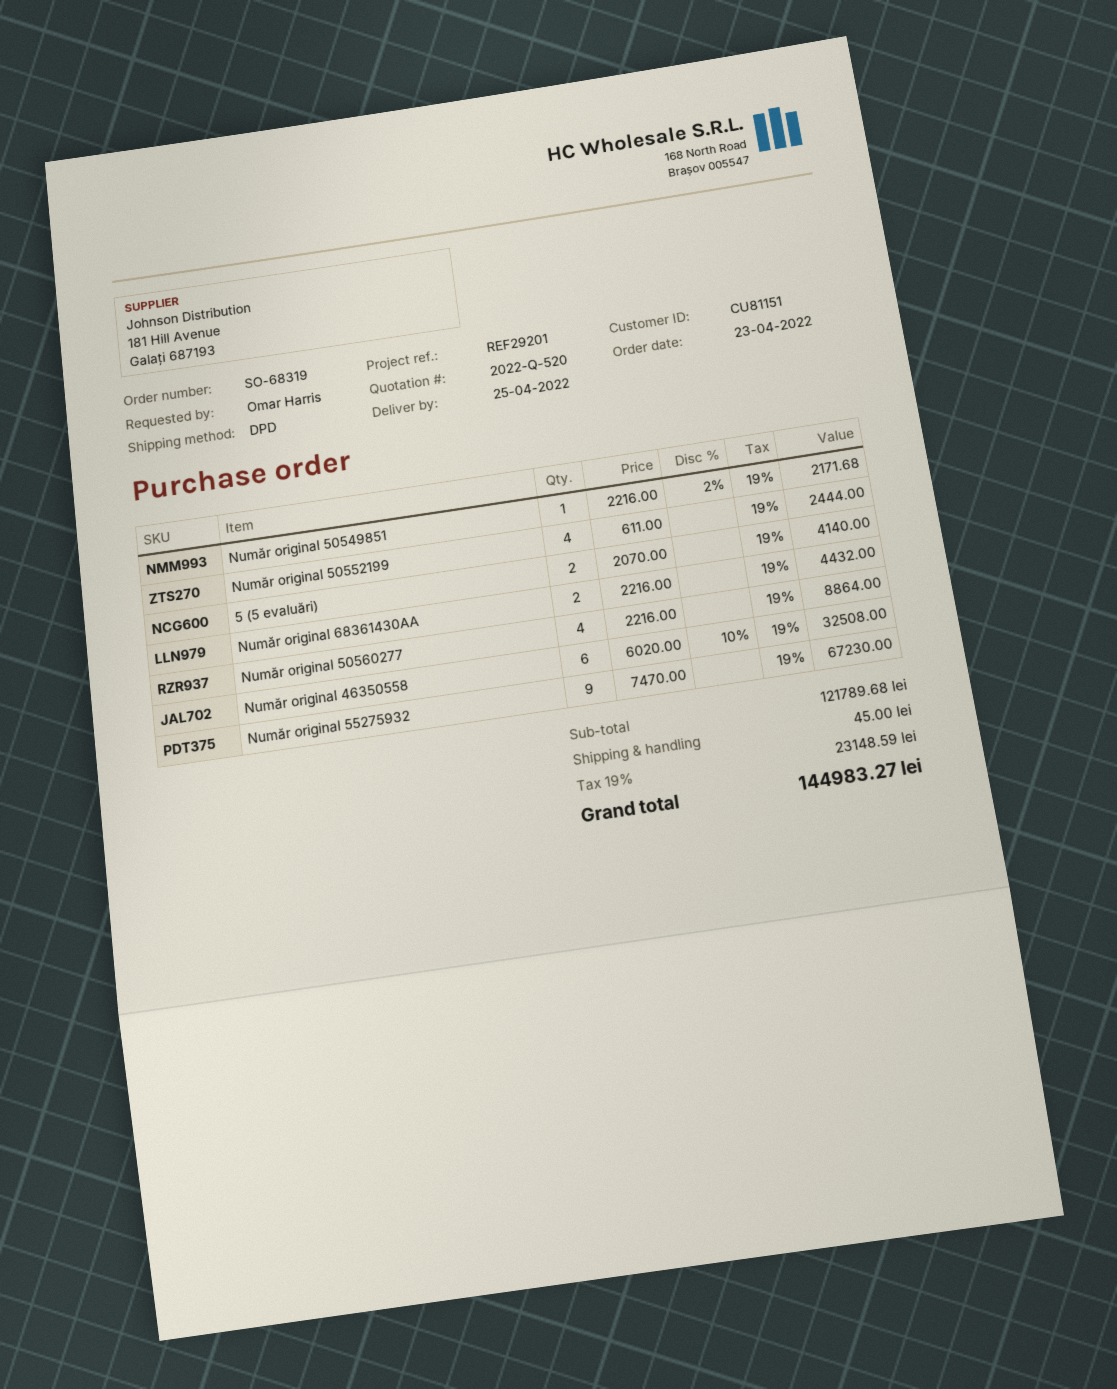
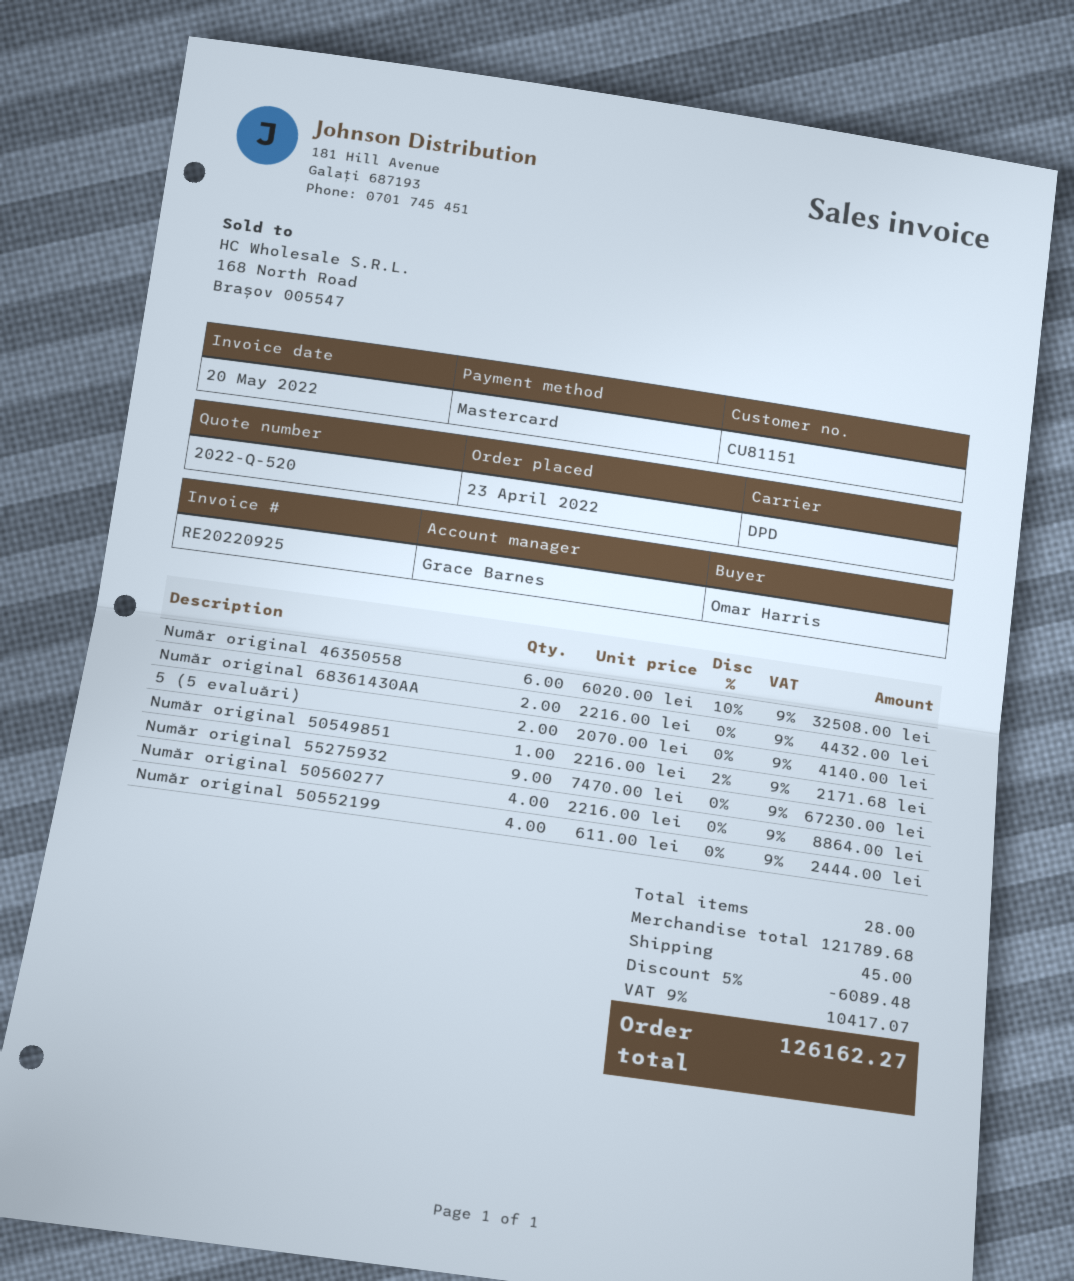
discount: none -> 5% = 6089.48
tax: 19% = 23148.59 -> 9% = 10417.07
total: 144983.27 -> 126162.27

